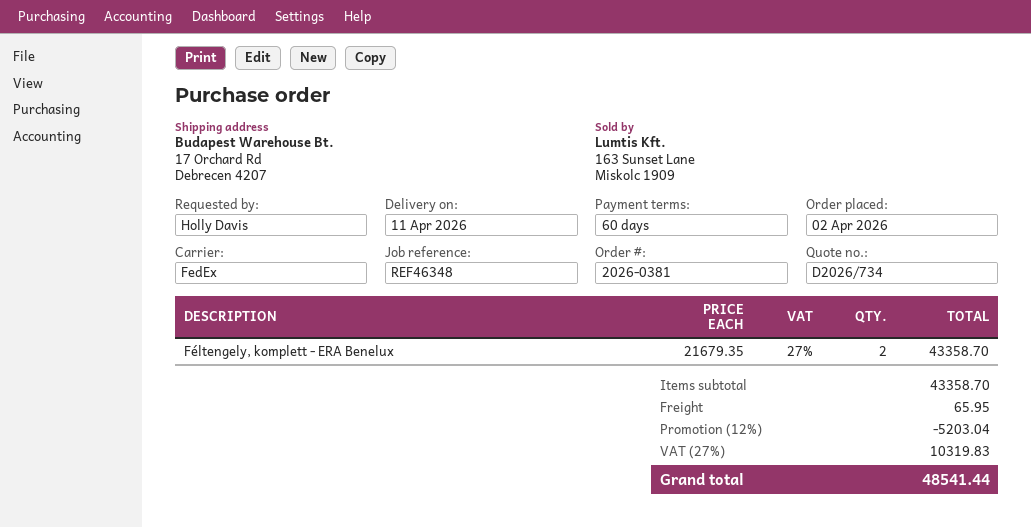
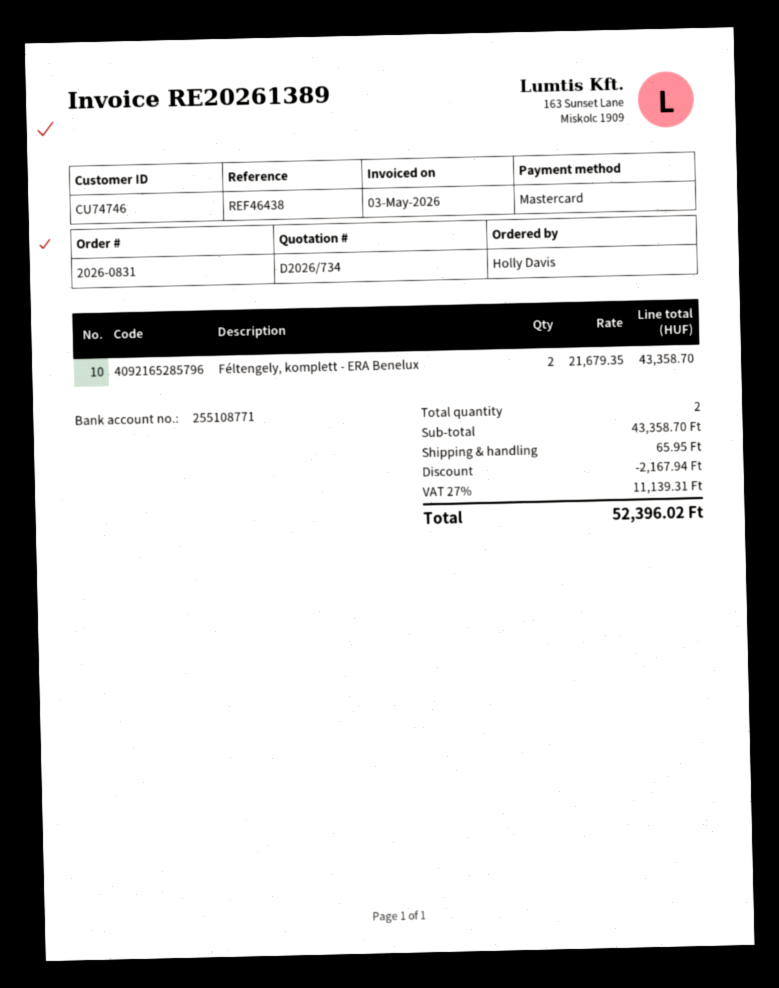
order number: 2026-0381 -> 2026-0831
reference: REF46348 -> REF46438
discount: 5203.04 -> 2167.94
tax: 27% = 10319.83 -> 27% = 11139.31
total: 48541.44 -> 52396.02

